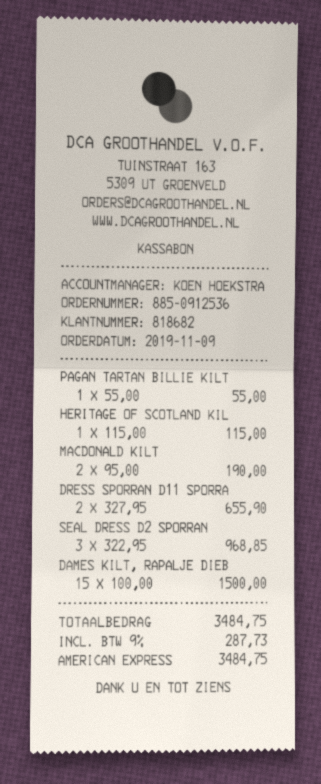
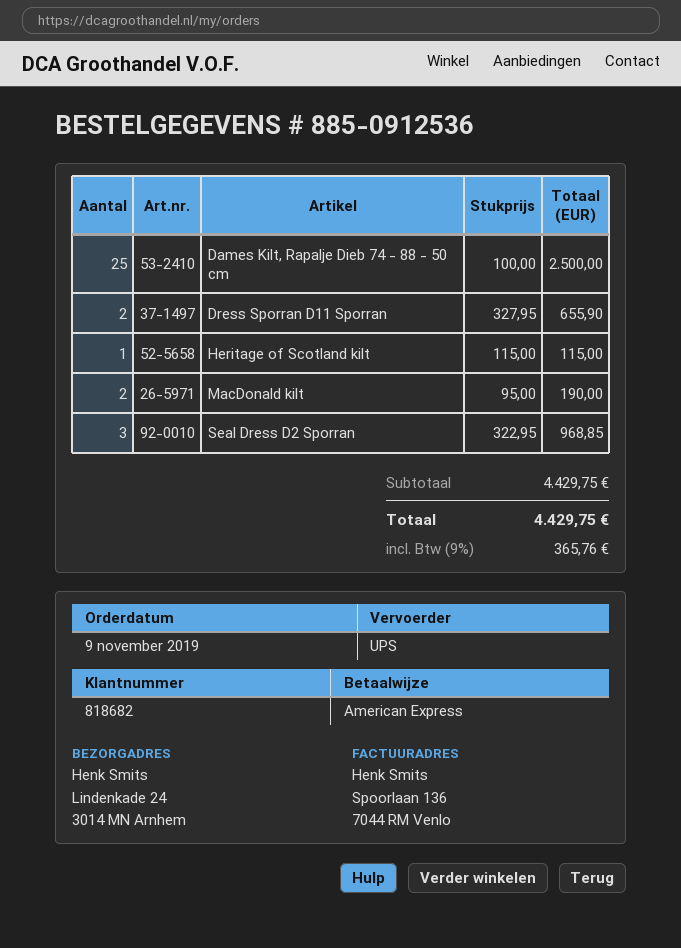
PAGAN TARTAN BILLIE KILT: 1 x 55.00 = 55.00 -> none
DAMES KILT, RAPALJE DIEB: 15 x 100.00 = 1500.00 -> 25 x 100.00 = 2500.00
tax: 9% = 287.73 -> 9% = 365.76
total: 3484.75 -> 4429.75

